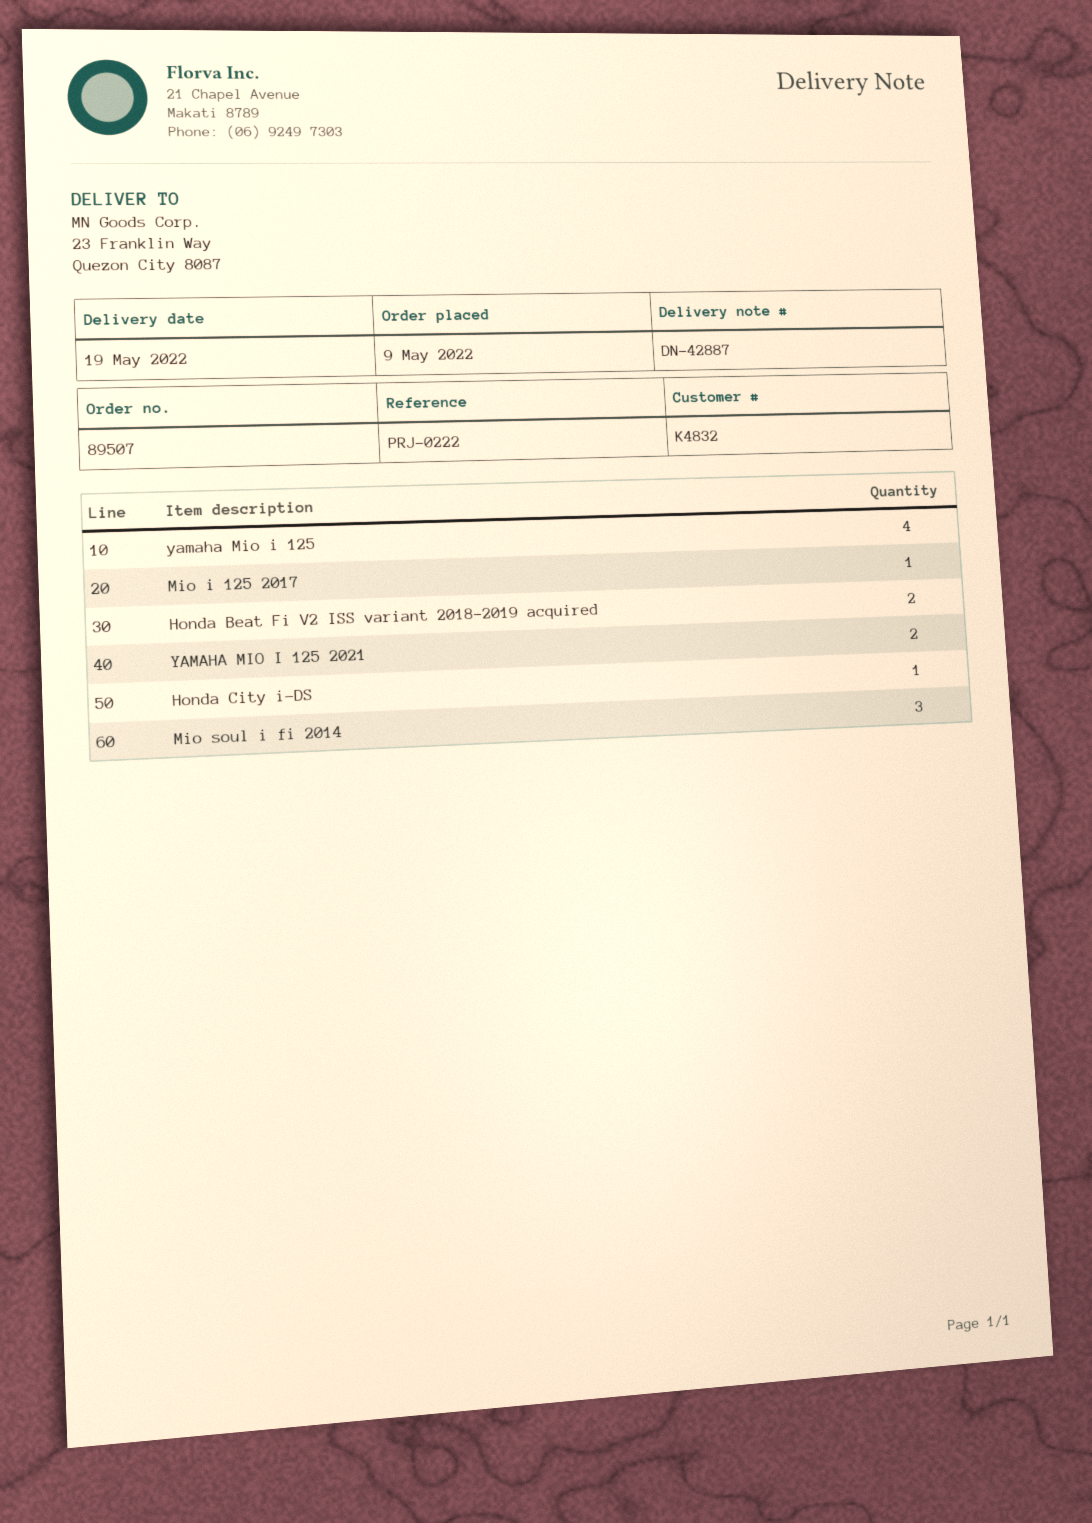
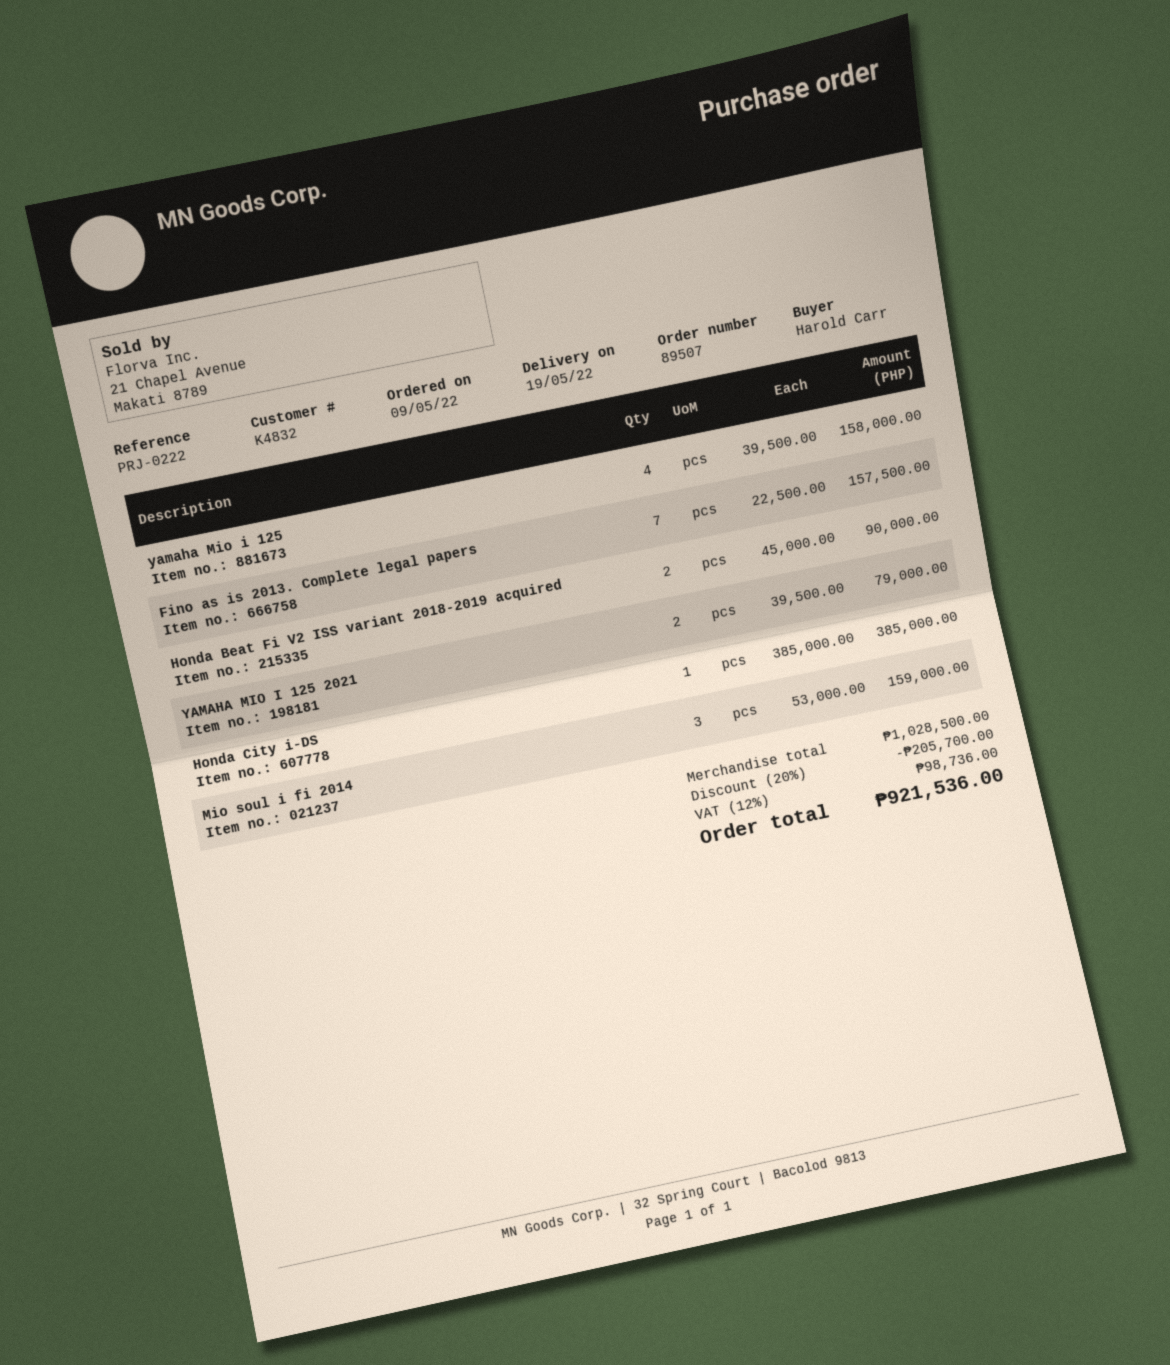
Mio i 125 2017: 1 -> none
Fino as is 2013. Complete legal papers: none -> 7

